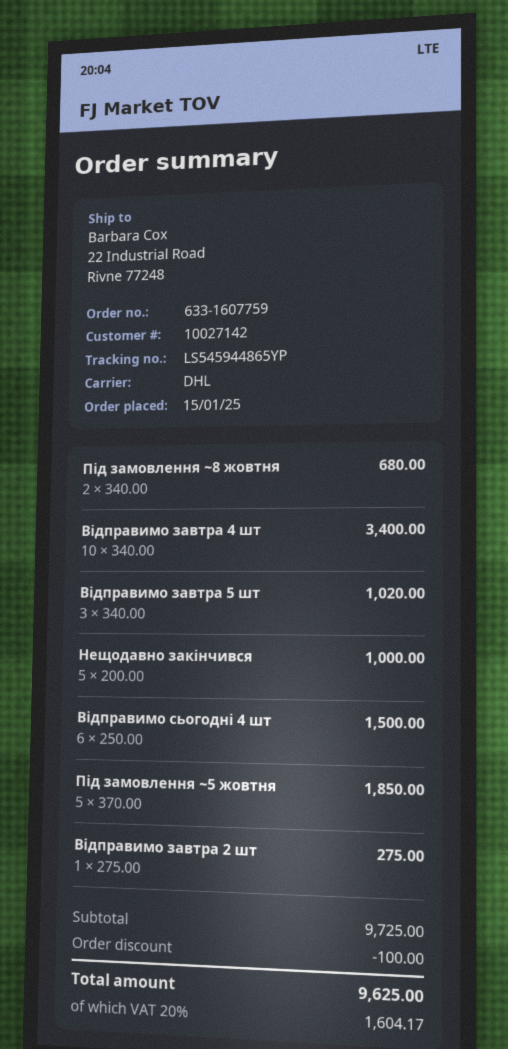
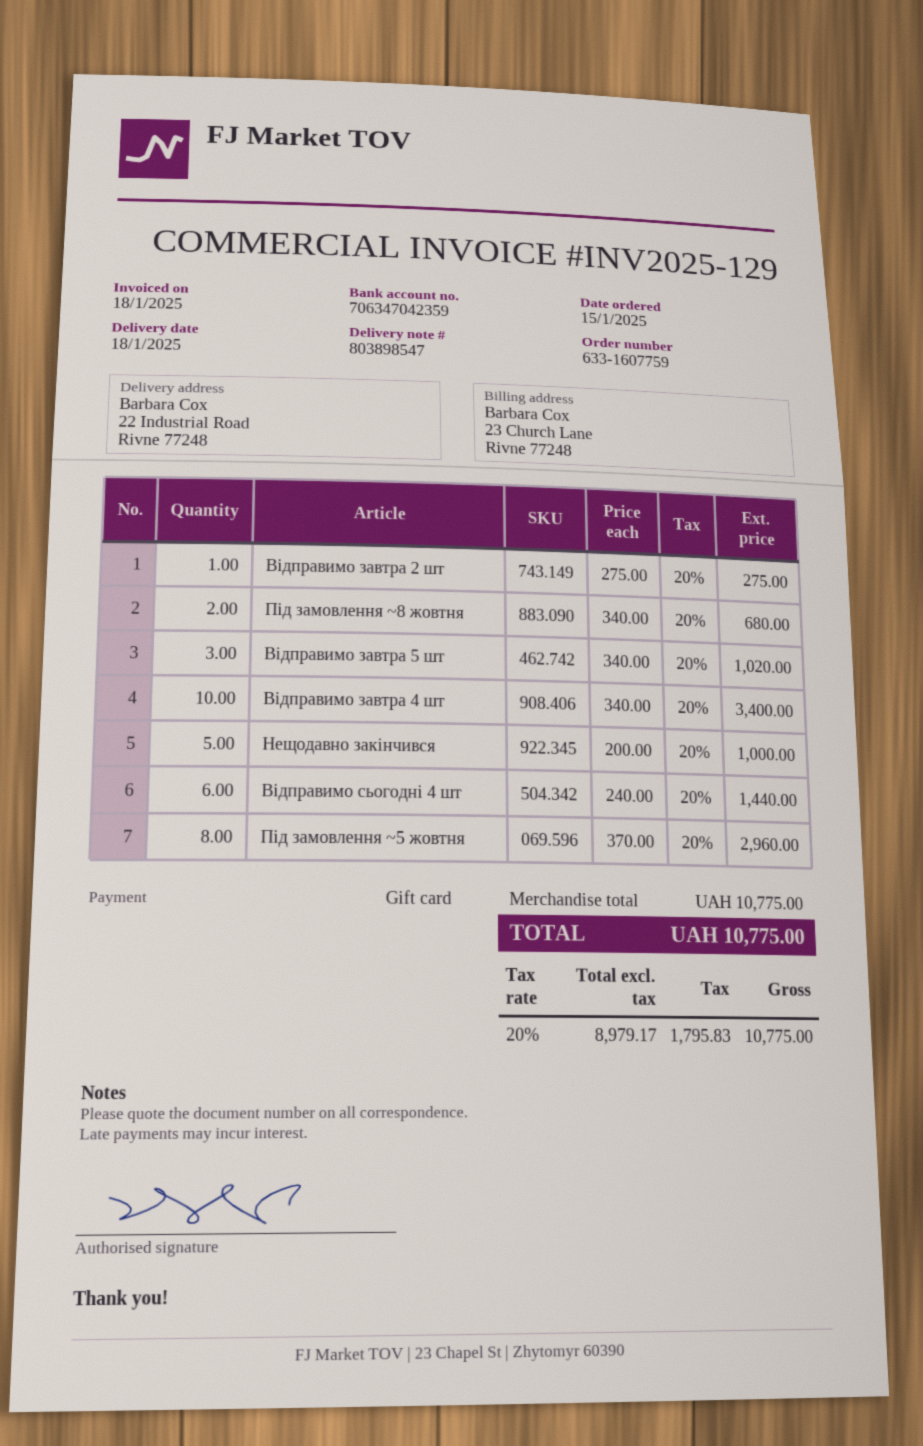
Відправимо сьогодні 4 шт: 6 x 250.00 = 1500.00 -> 6 x 240.00 = 1440.00
Під замовлення ~5 жовтня: 5 x 370.00 = 1850.00 -> 8 x 370.00 = 2960.00
subtotal: 9725.00 -> 10775.00
discount: 100.00 -> none
tax: 20% = 1604.17 -> 20% = 1795.83
total: 9625.00 -> 10775.00

